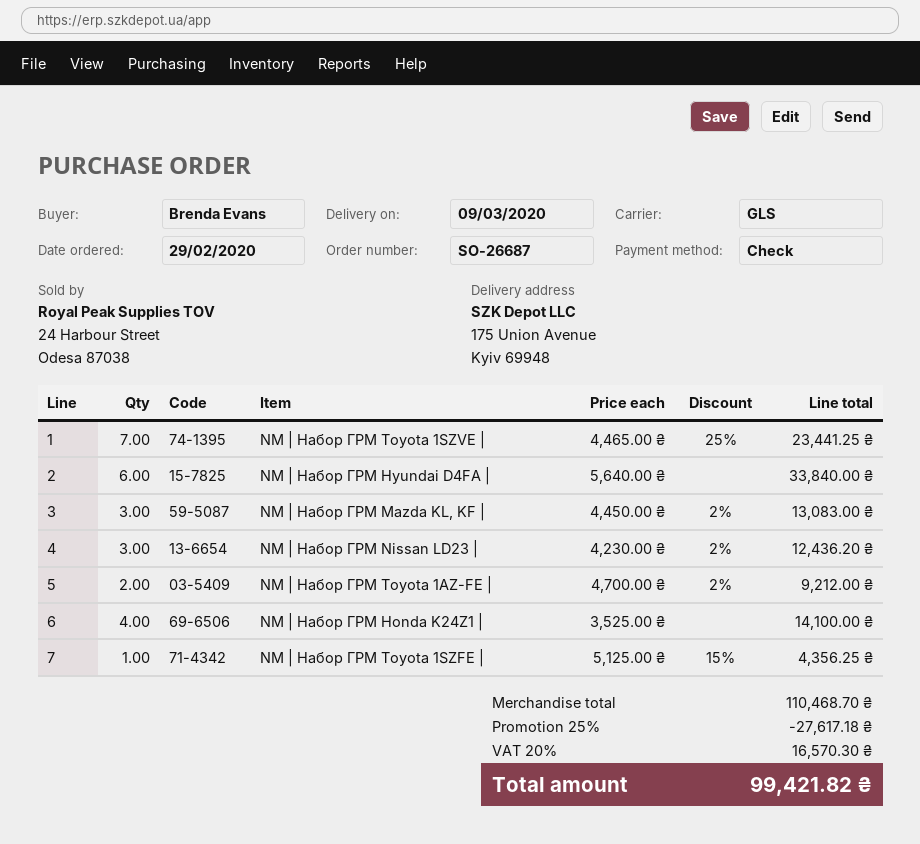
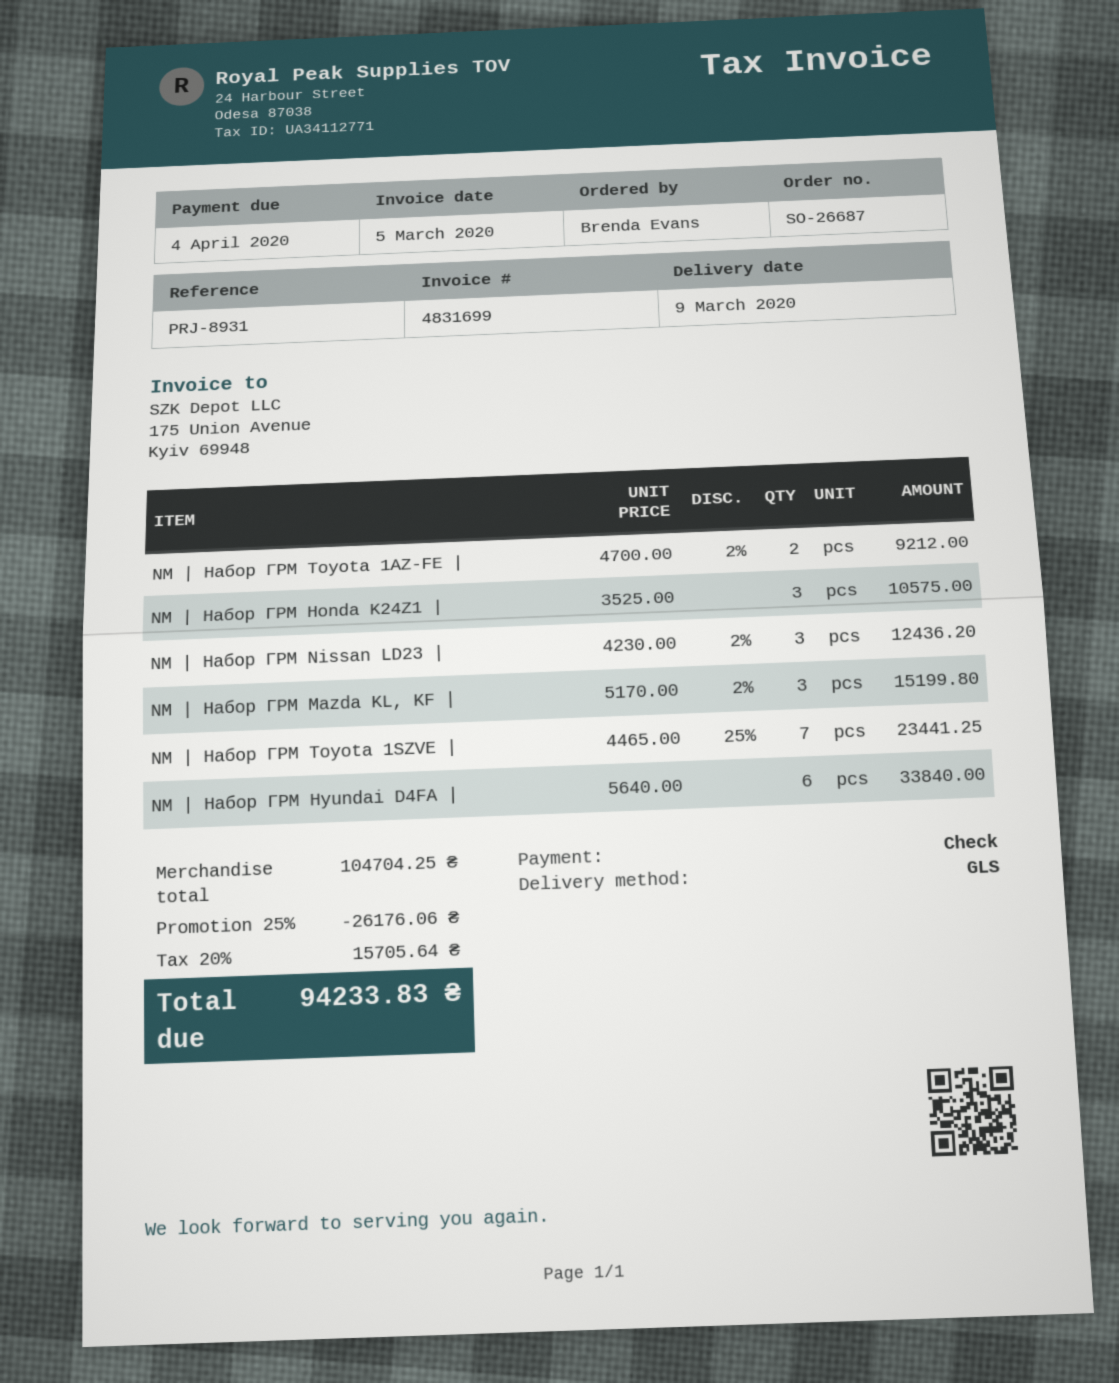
NM | Набор ГРМ Mazda KL, KF |: 3 x 4450.00 - 2% = 13083.00 -> 3 x 5170.00 - 2% = 15199.80
NM | Набор ГРМ Honda K24Z1 |: 4 x 3525.00 = 14100.00 -> 3 x 3525.00 = 10575.00
NM | Набор ГРМ Toyota 1SZFE |: 1 x 5125.00 - 15% = 4356.25 -> none
subtotal: 110468.70 -> 104704.25
discount: 25% = 27617.18 -> 25% = 26176.06
tax: 20% = 16570.30 -> 20% = 15705.64
total: 99421.82 -> 94233.83

